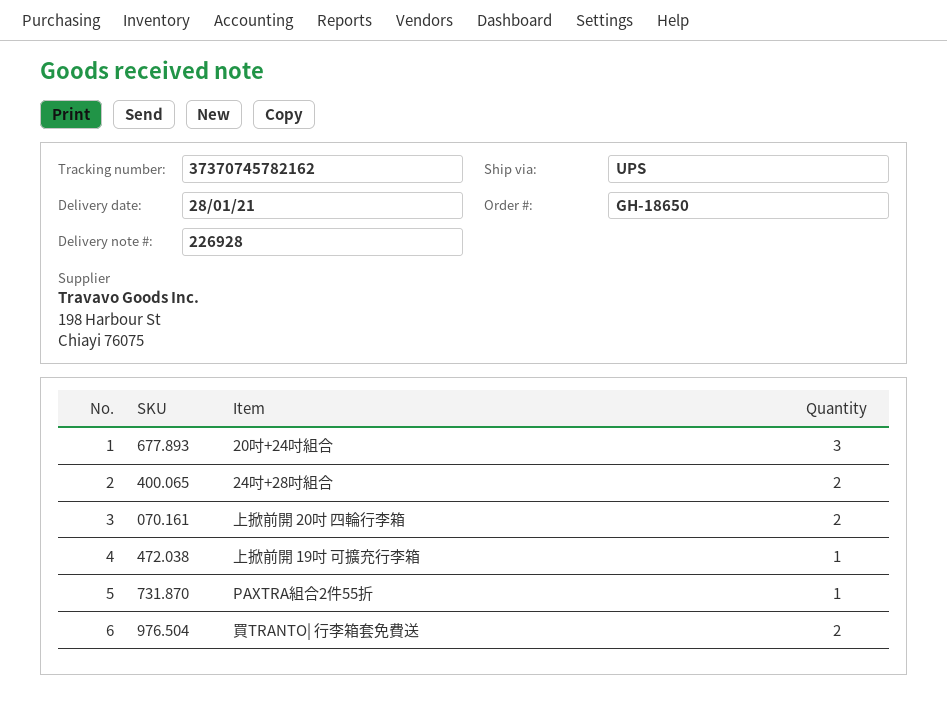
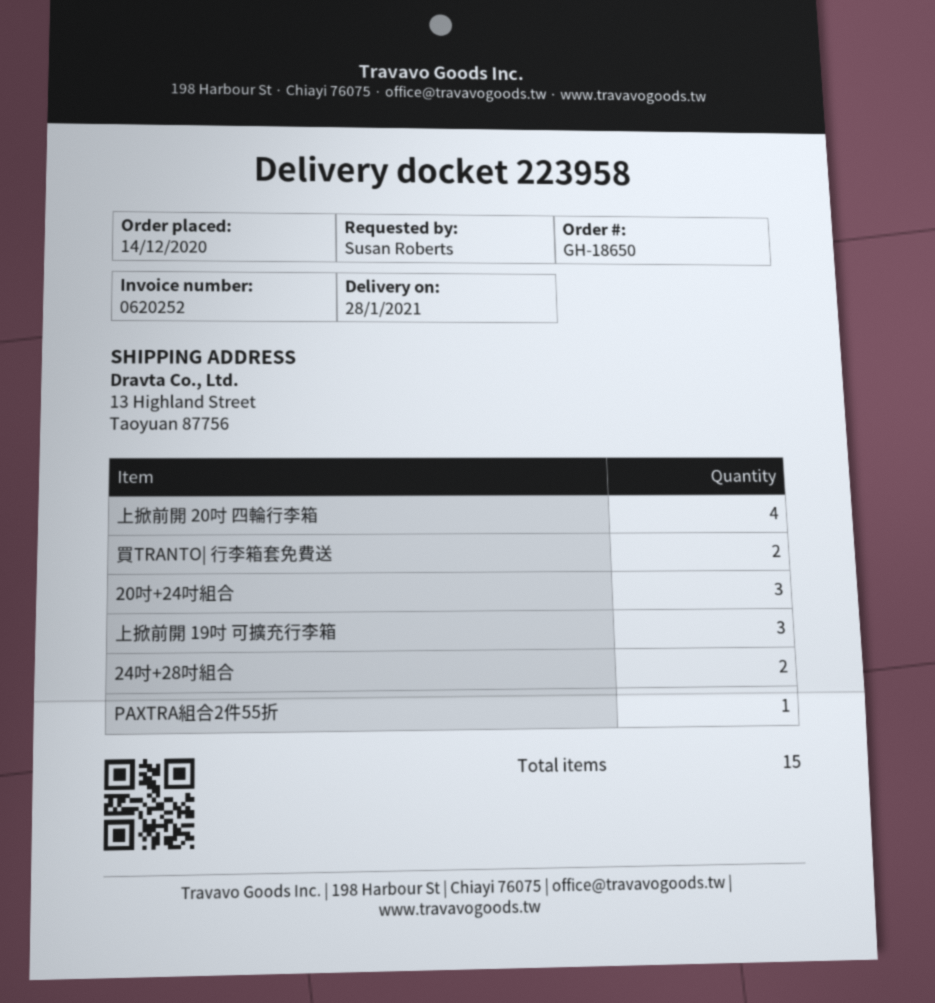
delivery note number: 226928 -> 223958
上掀前開 20吋 四輪行李箱: 2 -> 4
上掀前開 19吋 可擴充行李箱: 1 -> 3

